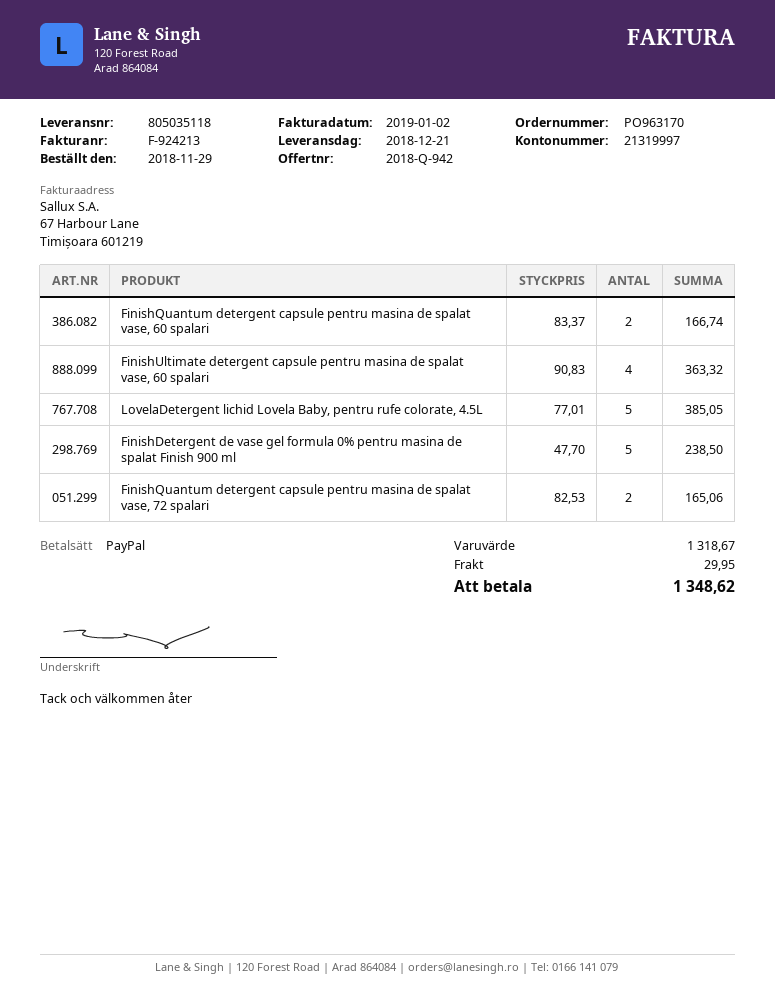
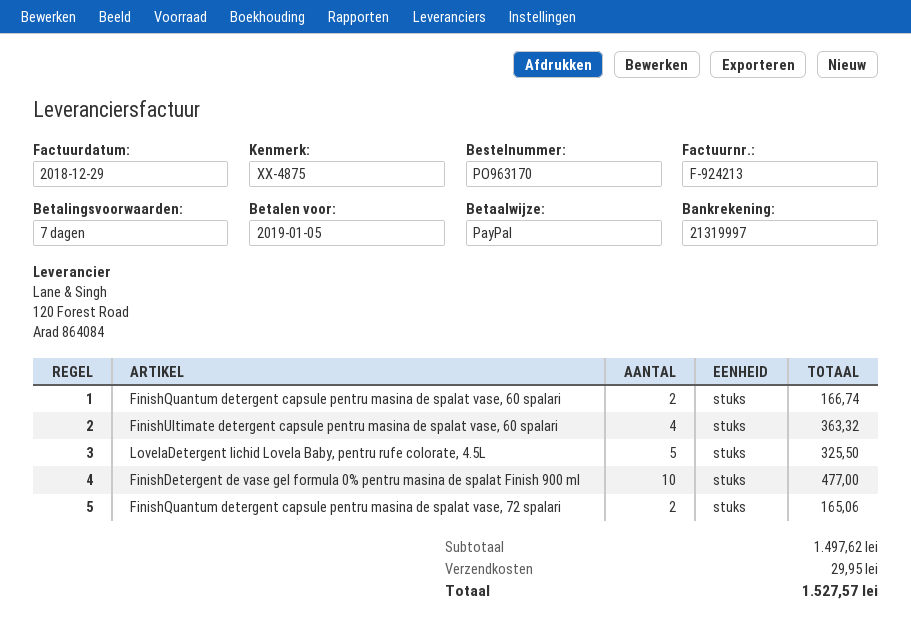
invoice date: 2019-01-02 -> 2018-12-29
LovelaDetergent lichid Lovela Baby, pentru rufe colorate, 4.5L: 5 for 385.05 -> 5 for 325.50
FinishDetergent de vase gel formula 0% pentru masina de spalat Finish 900 ml: 5 for 238.50 -> 10 for 477.00
subtotal: 1318.67 -> 1497.62
total: 1348.62 -> 1527.57

